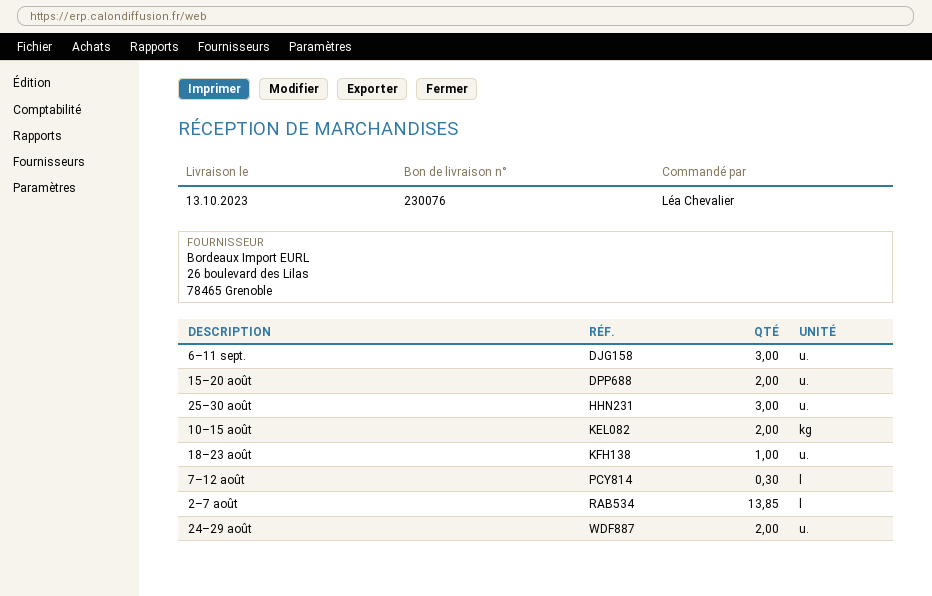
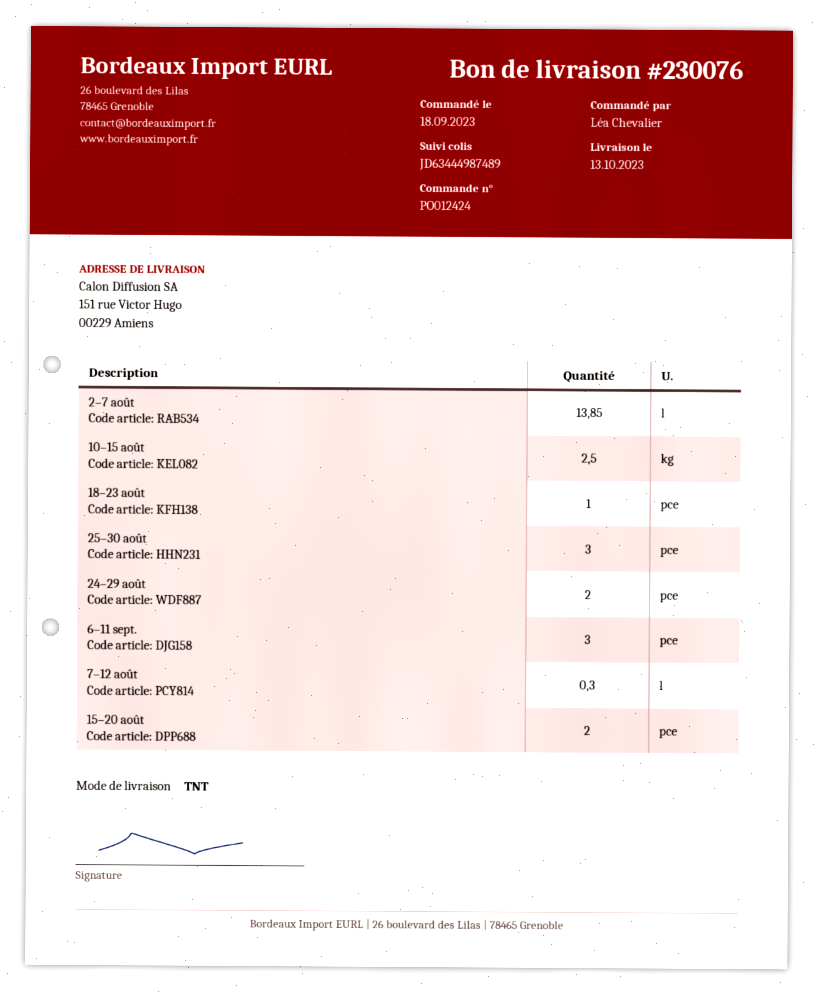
10–15 août: 2 -> 2.5

